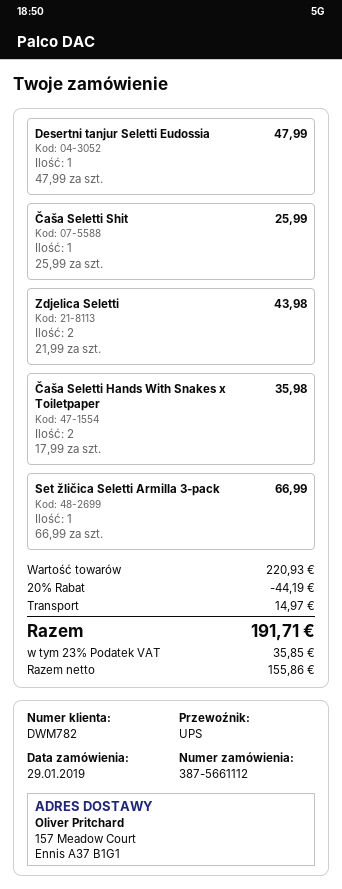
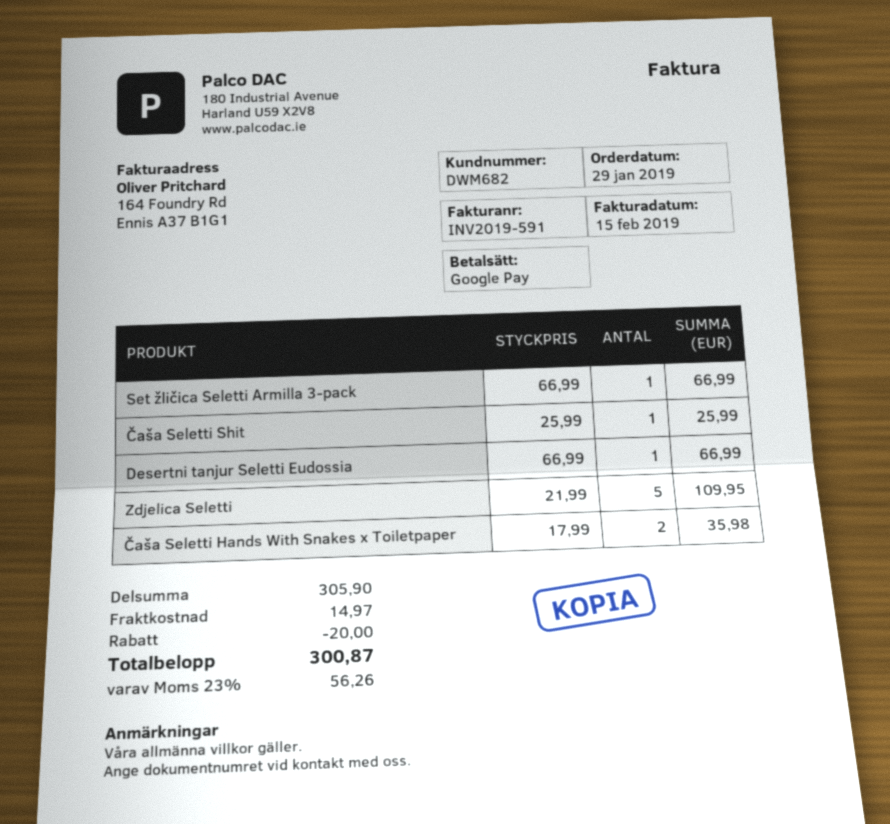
customer number: DWM782 -> DWM682
Desertni tanjur Seletti Eudossia: 1 x 47.99 = 47.99 -> 1 x 66.99 = 66.99
Zdjelica Seletti: 2 x 21.99 = 43.98 -> 5 x 21.99 = 109.95
subtotal: 220.93 -> 305.90
discount: 44.19 -> 20.00
tax: 23% = 35.85 -> 23% = 56.26
total: 191.71 -> 300.87

